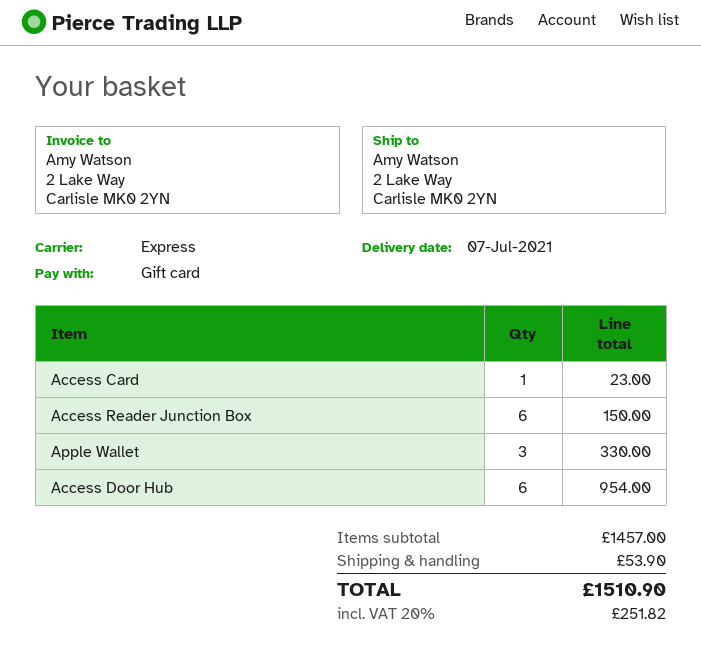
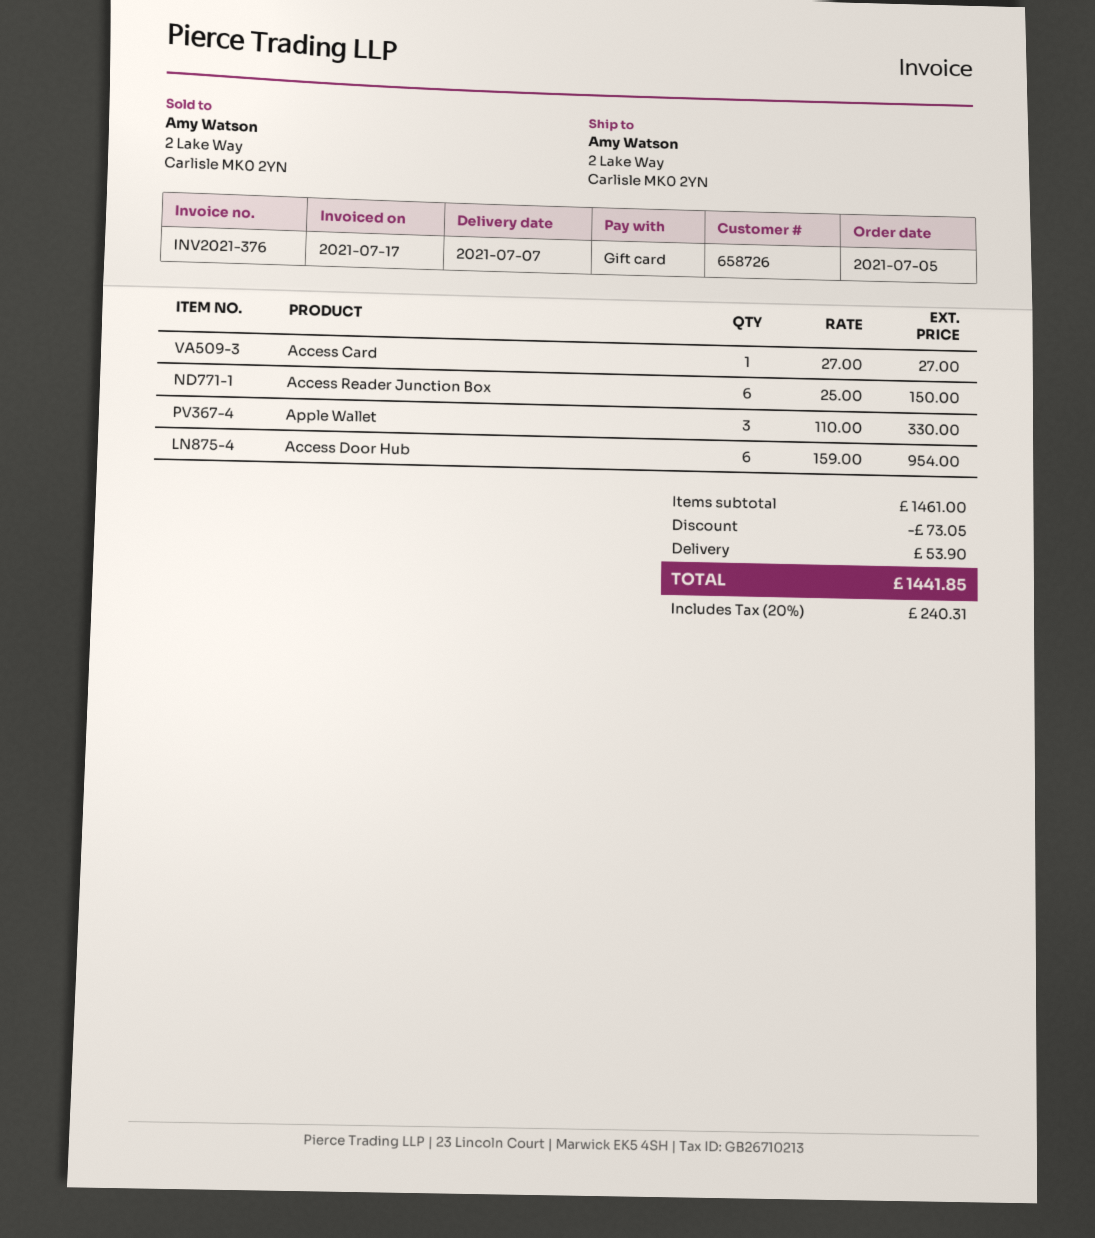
Access Card: 1 for 23.00 -> 1 for 27.00
subtotal: 1457.00 -> 1461.00
discount: none -> 73.05
tax: 20% = 251.82 -> 20% = 240.31
total: 1510.90 -> 1441.85

